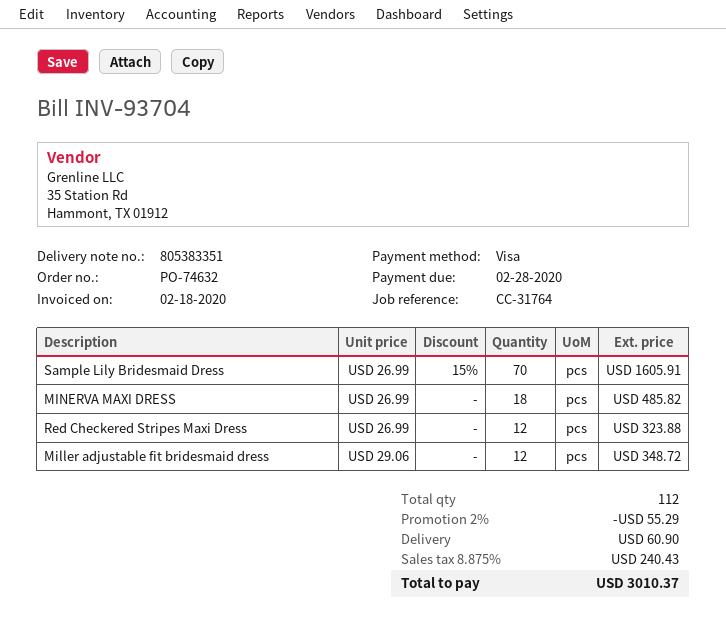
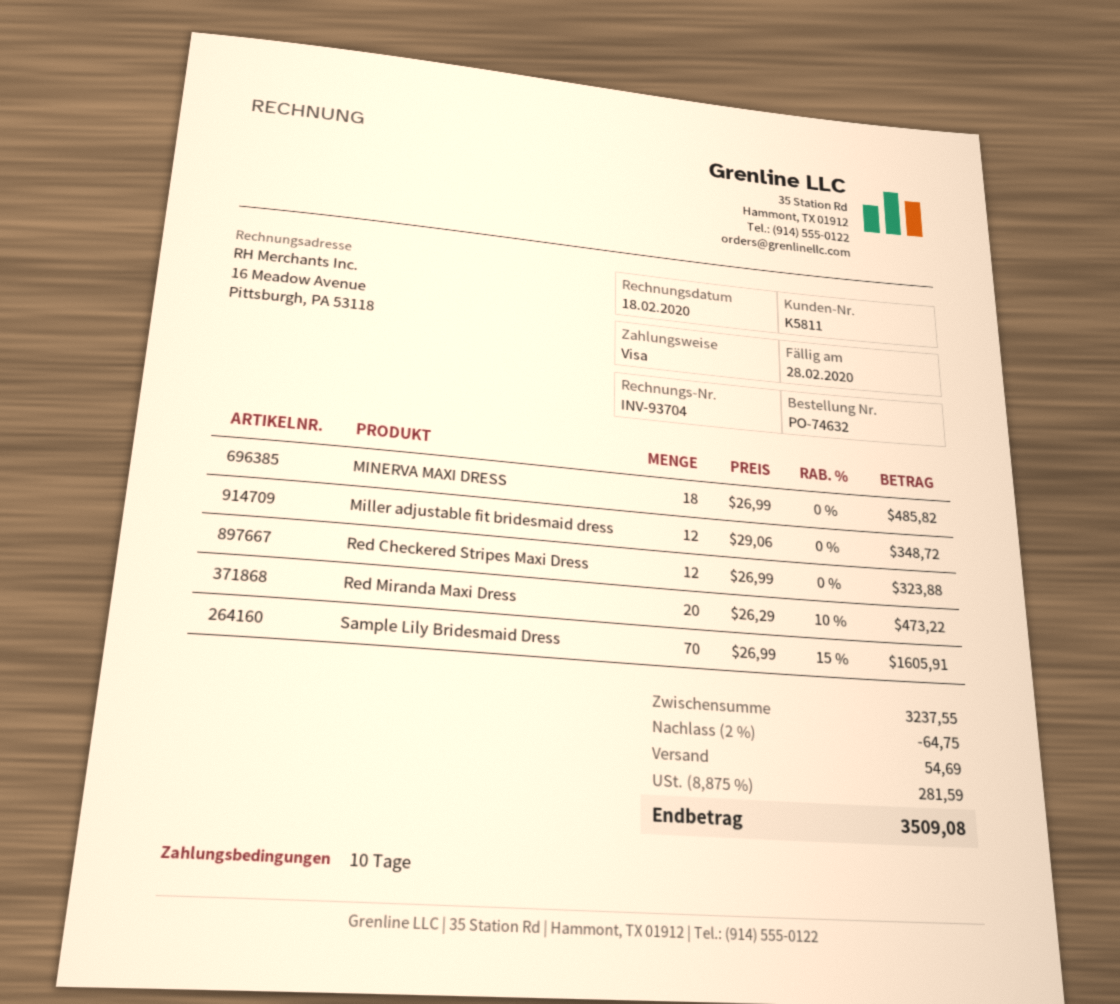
Red Miranda Maxi Dress: none -> 20 x 26.29 - 10% = 473.22
discount: 2% = 55.29 -> 2% = 64.75
shipping: 60.90 -> 54.69
tax: 8.875% = 240.43 -> 8.875% = 281.59
total: 3010.37 -> 3509.08

